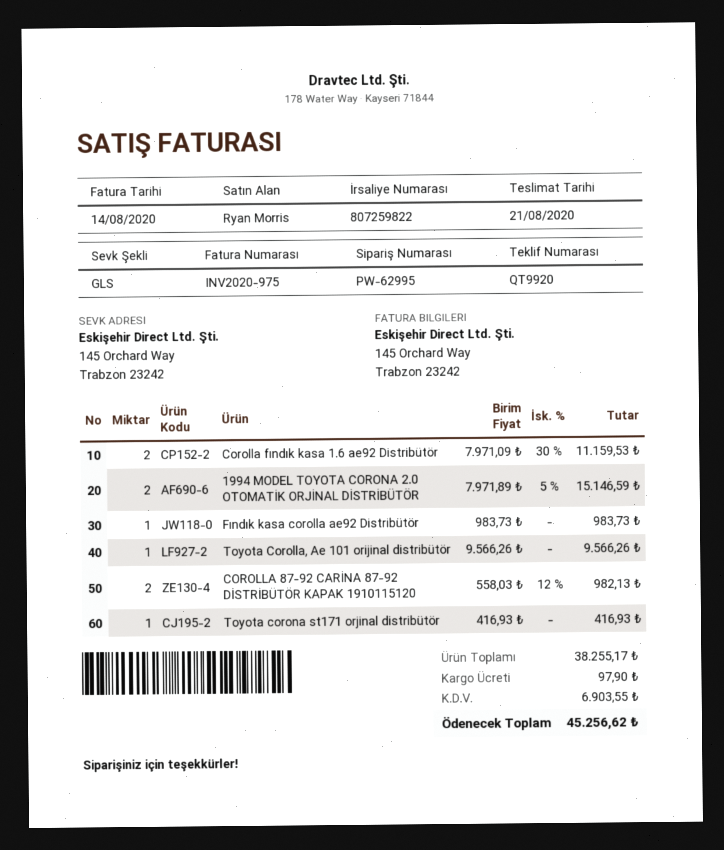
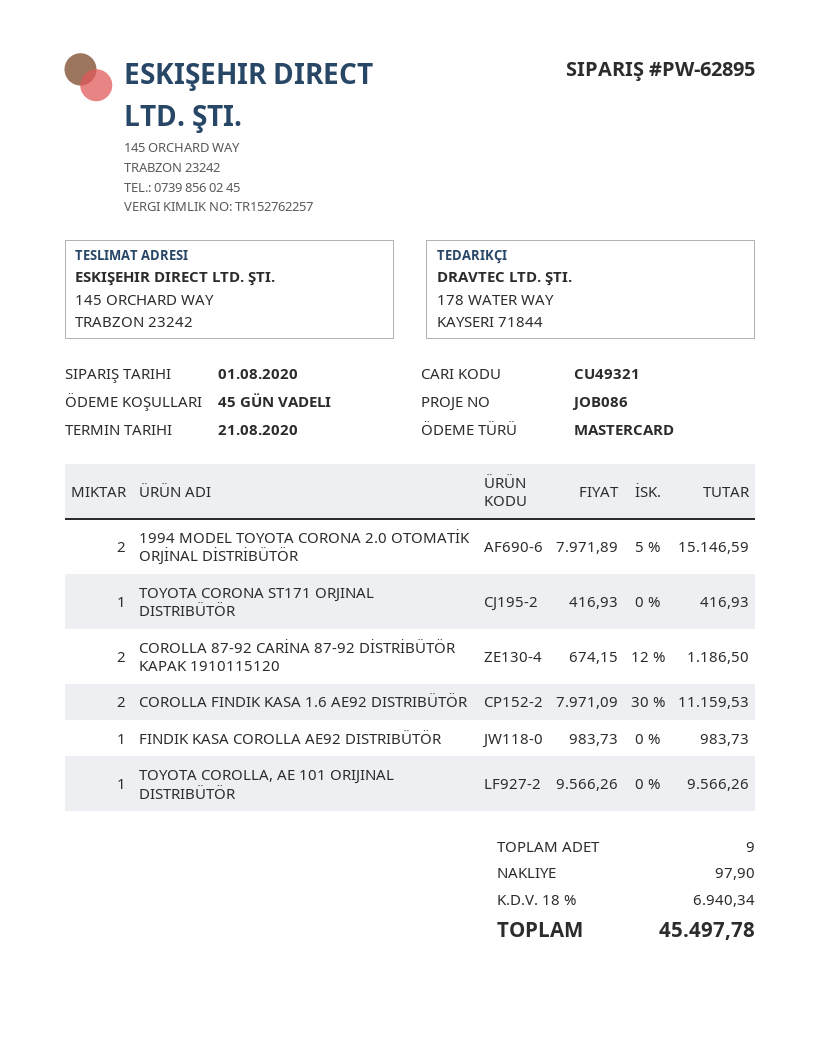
order number: PW-62995 -> PW-62895
COROLLA 87-92 CARİNA 87-92 DİSTRİBÜTÖR KAPAK 1910115120: 2 x 558.03 - 12% = 982.13 -> 2 x 674.15 - 12% = 1186.50
tax: 6903.55 -> 6940.34
total: 45256.62 -> 45497.78

